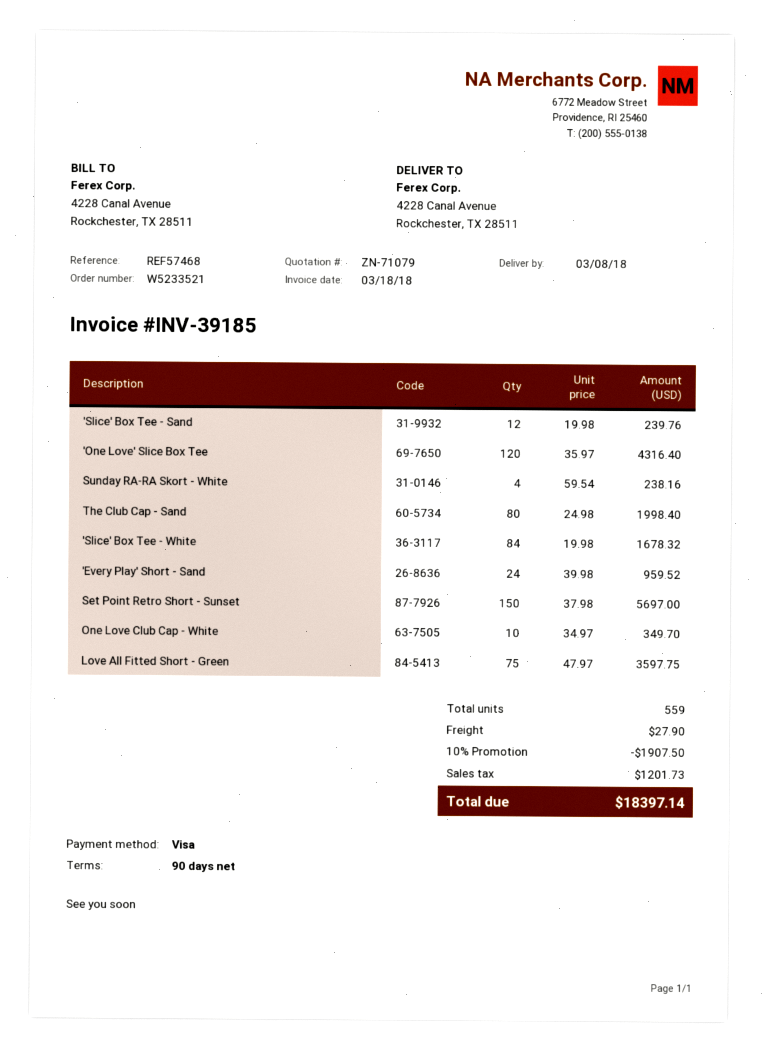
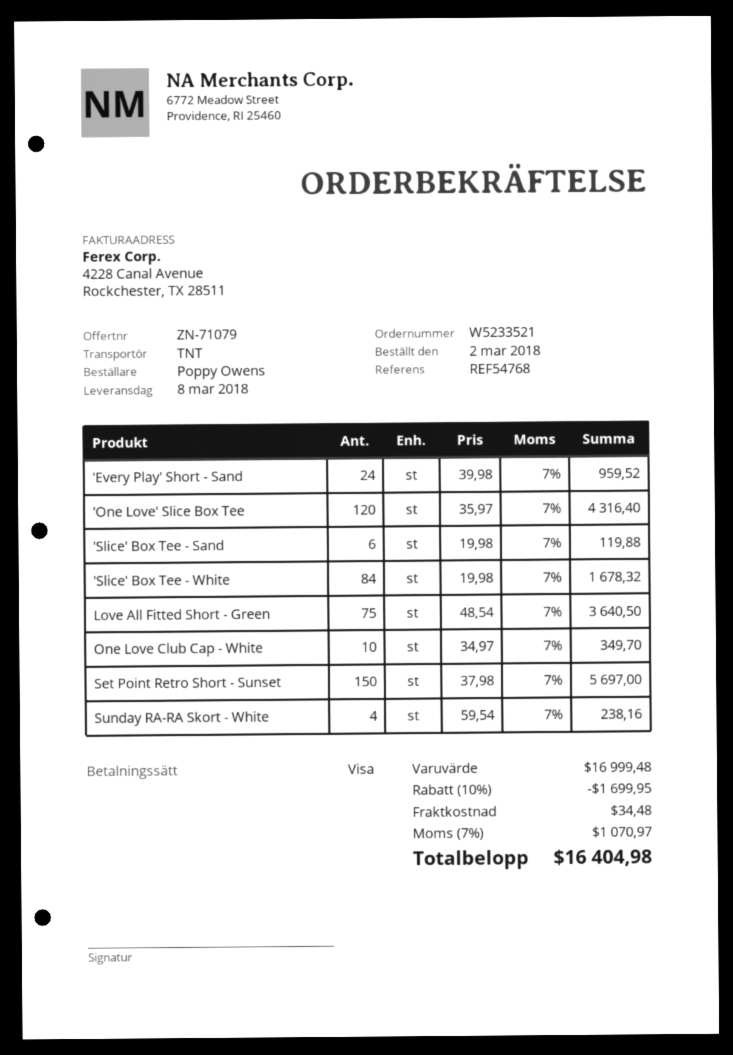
reference: REF57468 -> REF54768
'Slice' Box Tee - Sand: 12 x 19.98 = 239.76 -> 6 x 19.98 = 119.88
The Club Cap - Sand: 80 x 24.98 = 1998.40 -> none
Love All Fitted Short - Green: 75 x 47.97 = 3597.75 -> 75 x 48.54 = 3640.50
discount: 10% = 1907.50 -> 10% = 1699.95
shipping: 27.90 -> 34.48
tax: 1201.73 -> 1070.97
total: 18397.14 -> 16404.98

